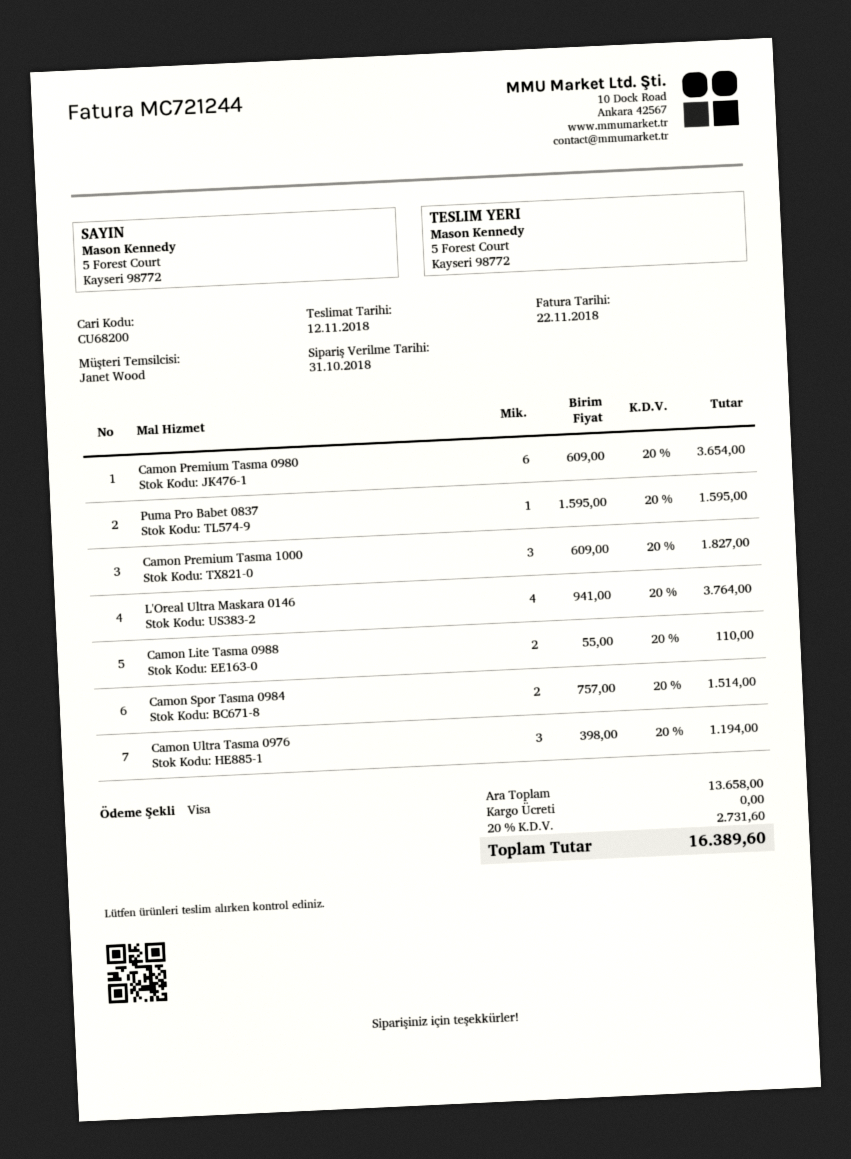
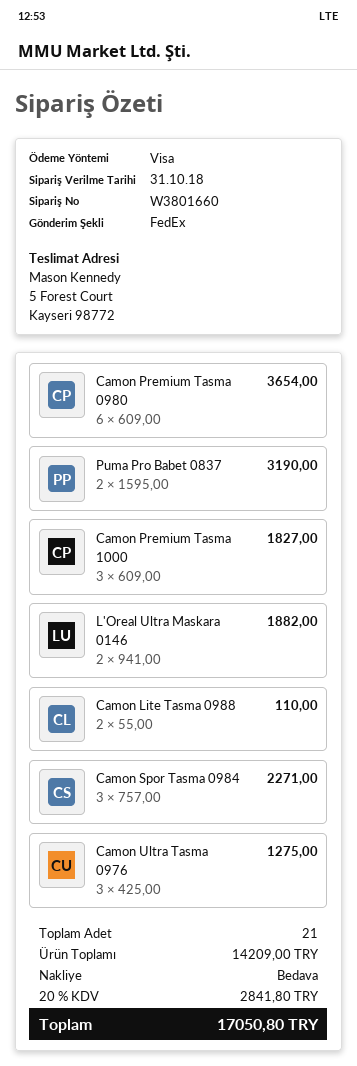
Puma Pro Babet 0837: 1 x 1595.00 = 1595.00 -> 2 x 1595.00 = 3190.00
L'Oreal Ultra Maskara 0146: 4 x 941.00 = 3764.00 -> 2 x 941.00 = 1882.00
Camon Spor Tasma 0984: 2 x 757.00 = 1514.00 -> 3 x 757.00 = 2271.00
Camon Ultra Tasma 0976: 3 x 398.00 = 1194.00 -> 3 x 425.00 = 1275.00
subtotal: 13658.00 -> 14209.00
tax: 20% = 2731.60 -> 20% = 2841.80
total: 16389.60 -> 17050.80

